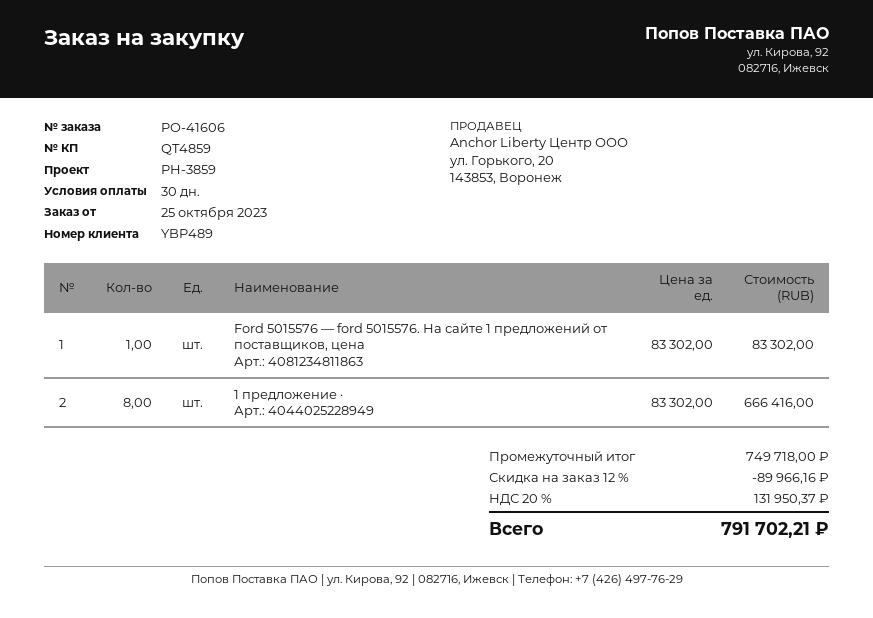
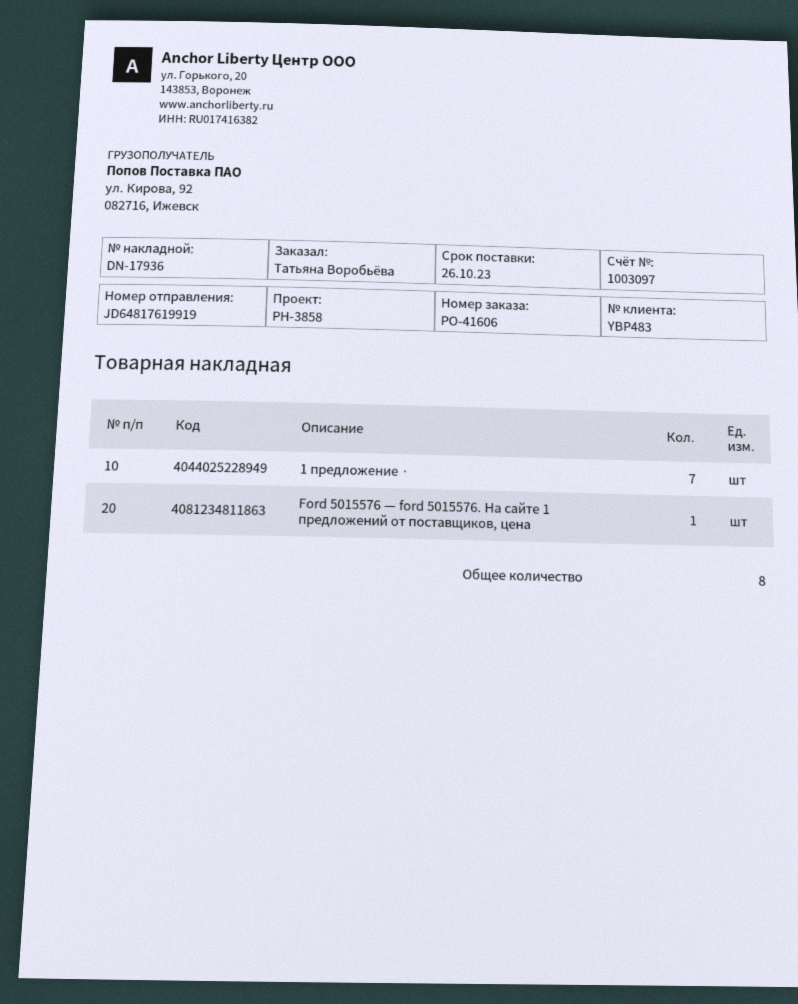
customer number: YBP489 -> YBP483
reference: PH-3859 -> PH-3858
1 предложение ·: 8 -> 7

